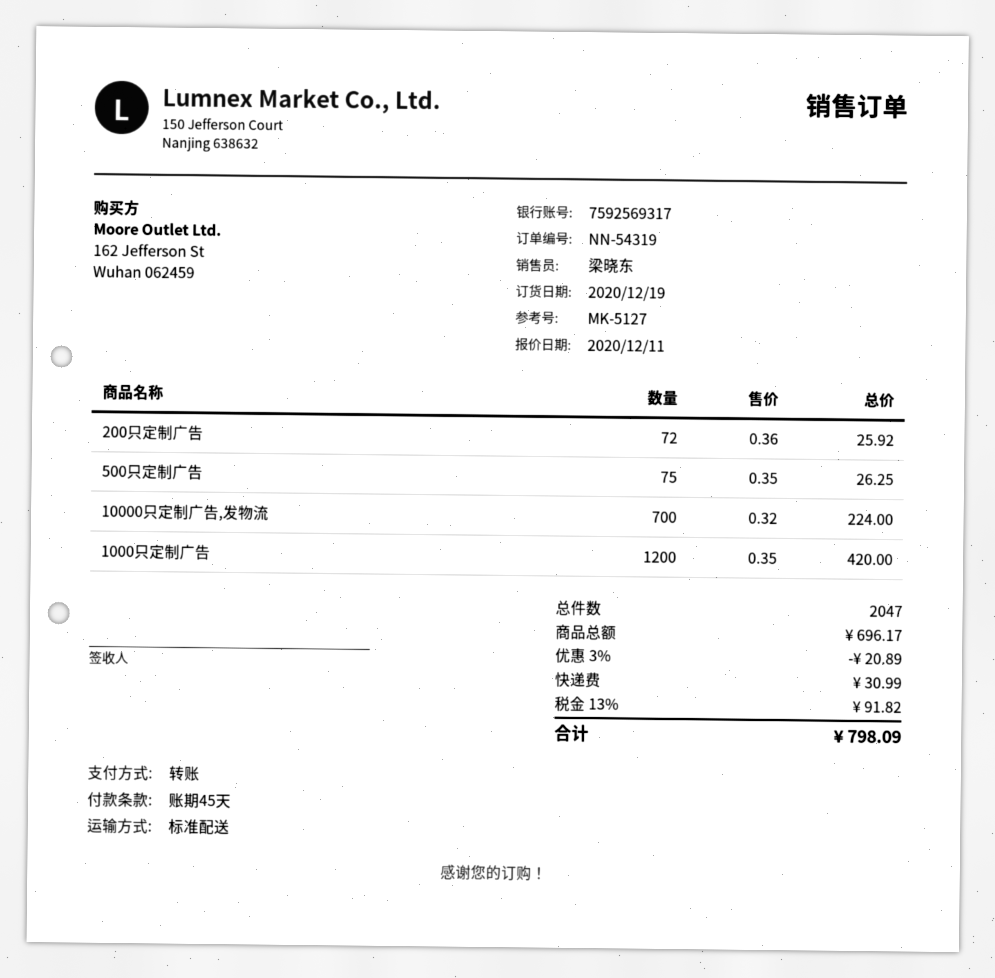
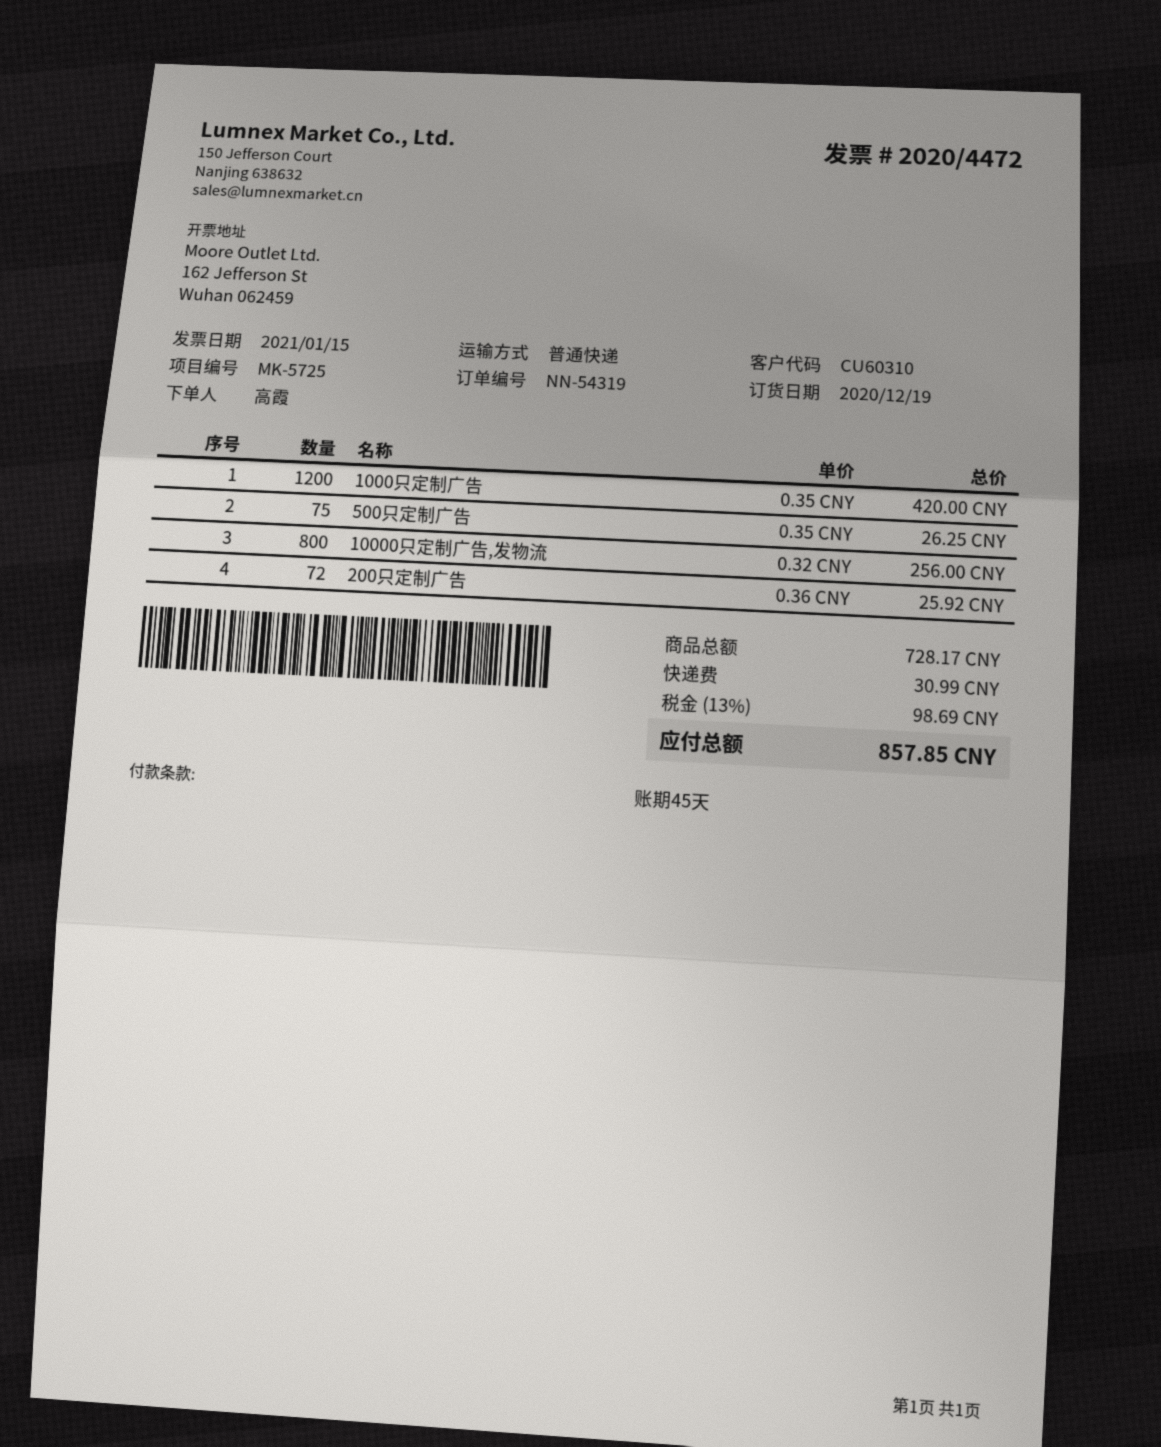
reference: MK-5127 -> MK-5725
10000只定制广告,发物流: 700 x 0.32 = 224.00 -> 800 x 0.32 = 256.00
subtotal: 696.17 -> 728.17
discount: 3% = 20.89 -> none
tax: 13% = 91.82 -> 13% = 98.69
total: 798.09 -> 857.85

